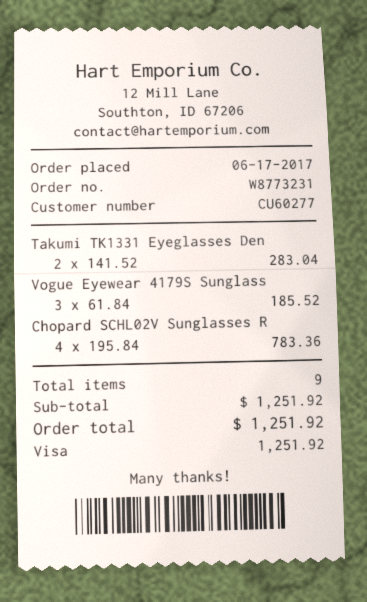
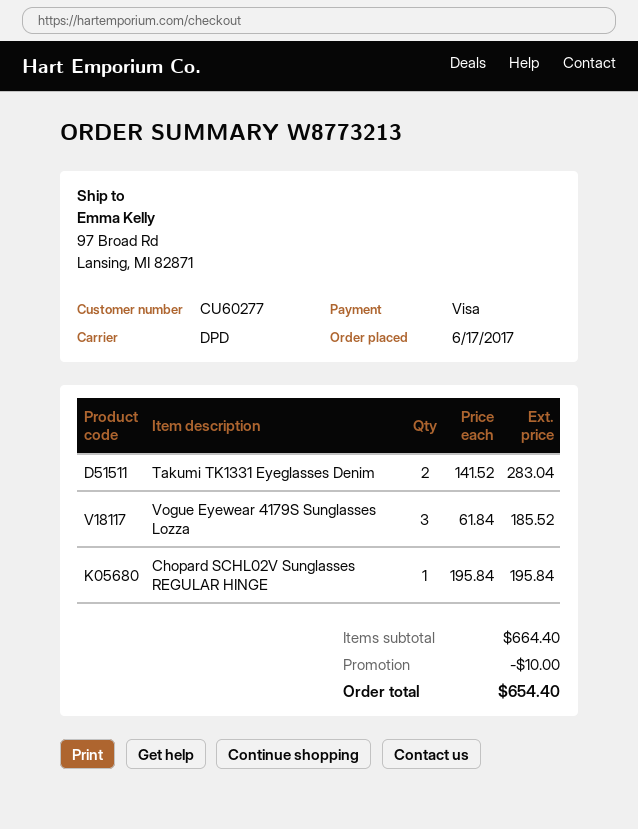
order number: W8773231 -> W8773213
Chopard SCHL02V Sunglasses R: 4 x 195.84 = 783.36 -> 1 x 195.84 = 195.84
subtotal: 1251.92 -> 664.40
discount: none -> 10.00
total: 1251.92 -> 654.40

